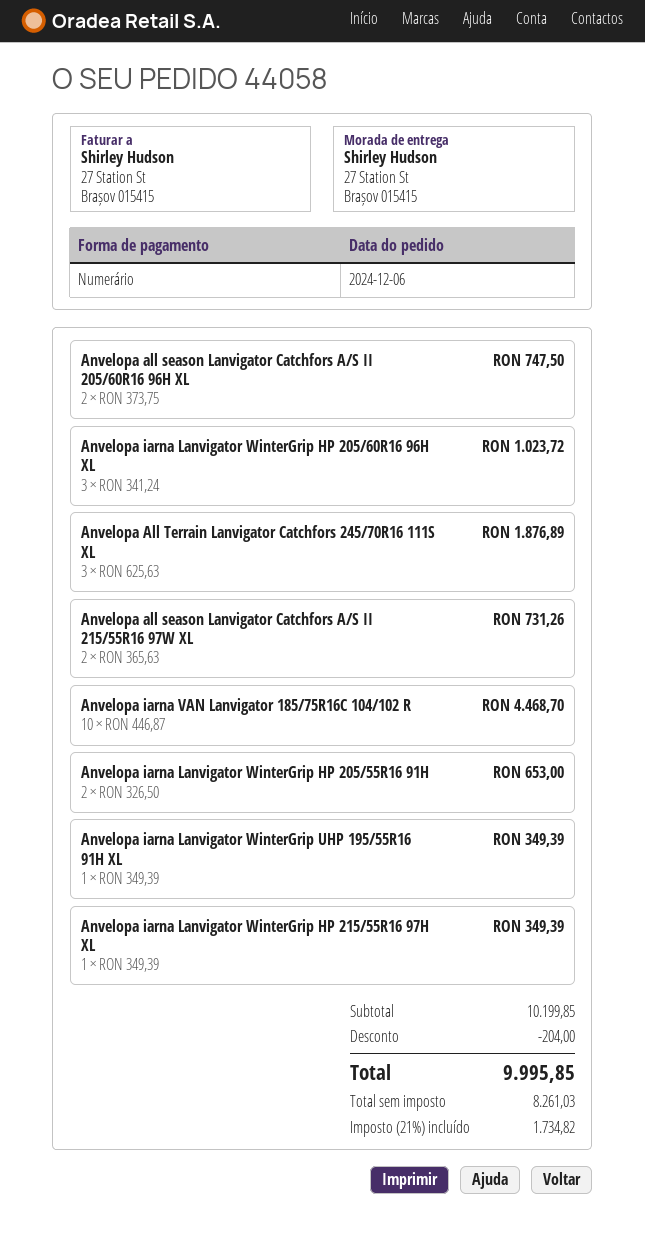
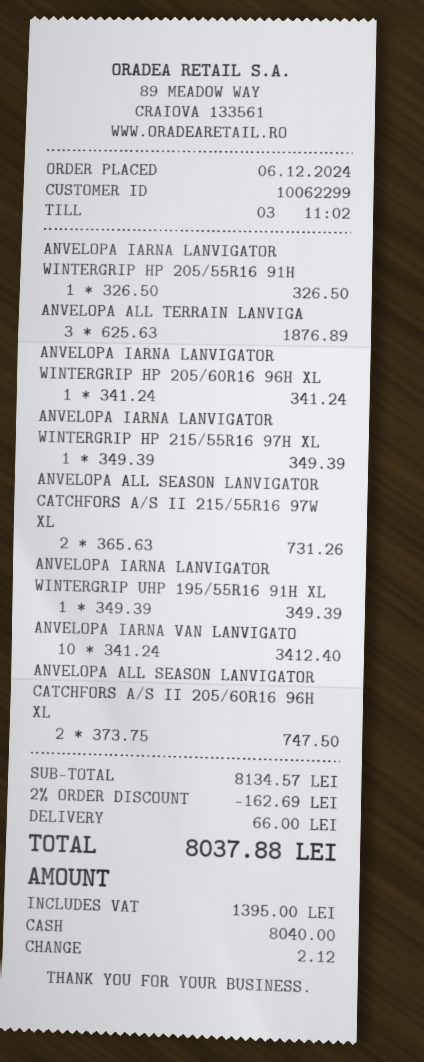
Anvelopa iarna Lanvigator WinterGrip HP 205/60R16 96H XL: 3 x 341.24 = 1023.72 -> 1 x 341.24 = 341.24
Anvelopa iarna VAN Lanvigator 185/75R16C 104/102 R: 10 x 446.87 = 4468.70 -> 10 x 341.24 = 3412.40
Anvelopa iarna Lanvigator WinterGrip HP 205/55R16 91H: 2 x 326.50 = 653.00 -> 1 x 326.50 = 326.50
subtotal: 10199.85 -> 8134.57
discount: 204.00 -> 162.69
shipping: none -> 66.00
tax: 1734.82 -> 1395.00
total: 9995.85 -> 8037.88

